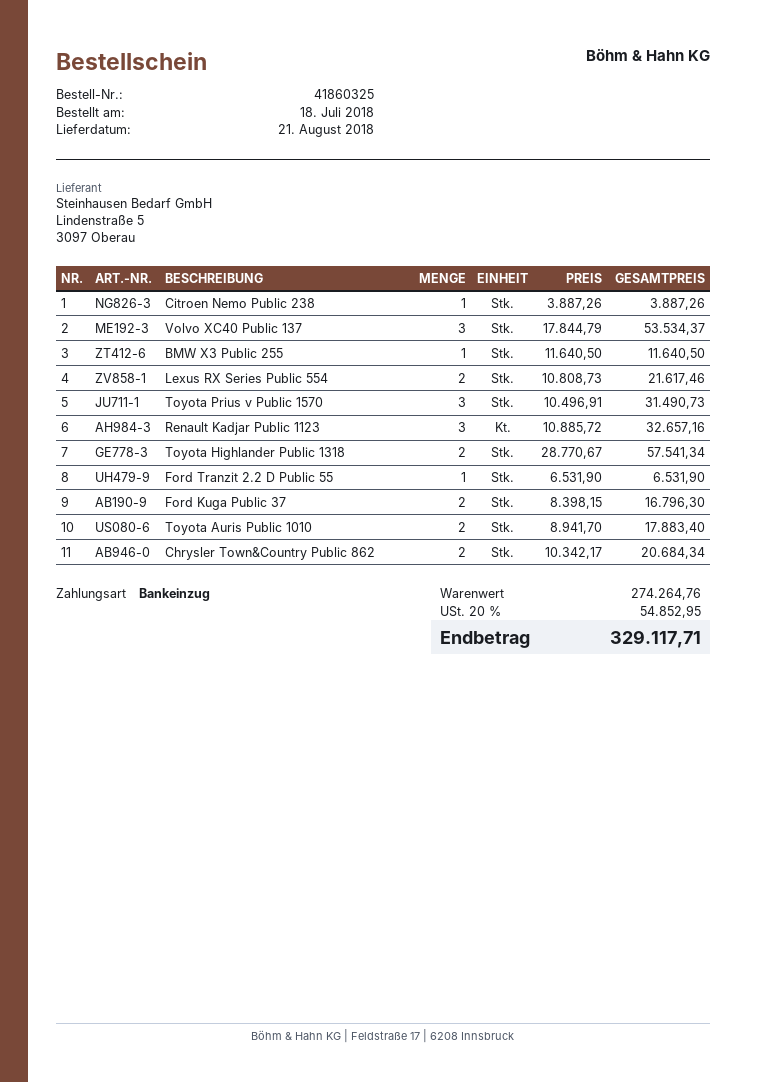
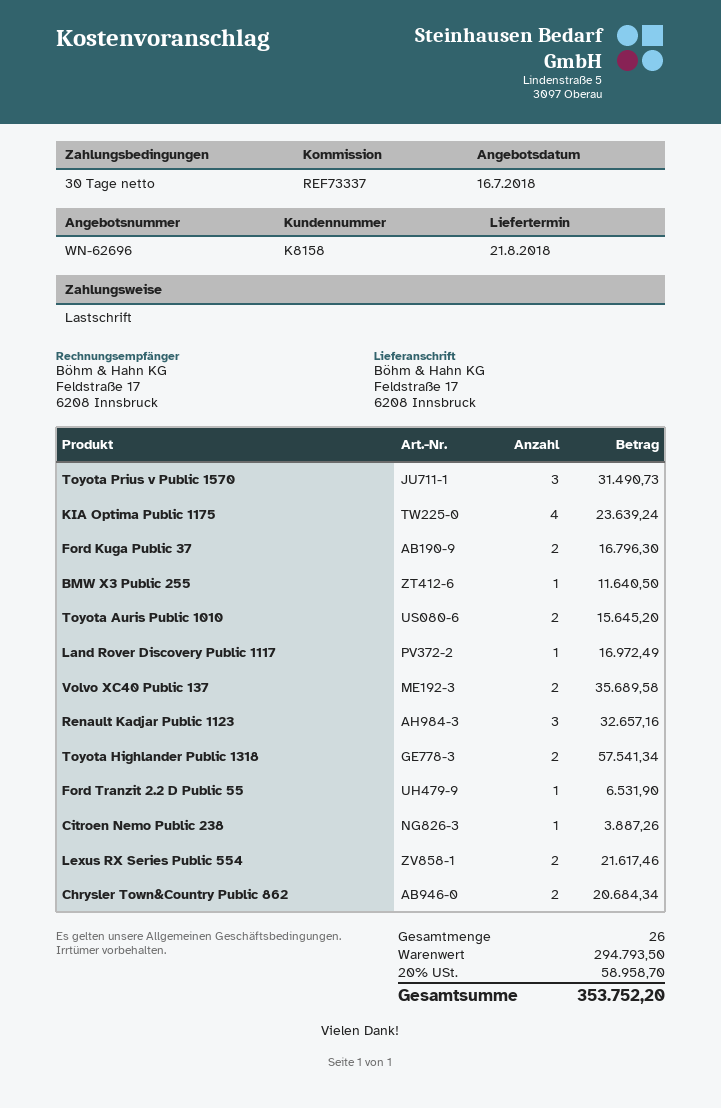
Volvo XC40 Public 137: 3 for 53534.37 -> 2 for 35689.58
Toyota Auris Public 1010: 2 for 17883.40 -> 2 for 15645.20
KIA Optima Public 1175: none -> 4 for 23639.24
Land Rover Discovery Public 1117: none -> 1 for 16972.49
subtotal: 274264.76 -> 294793.50
tax: 20% = 54852.95 -> 20% = 58958.70
total: 329117.71 -> 353752.20

